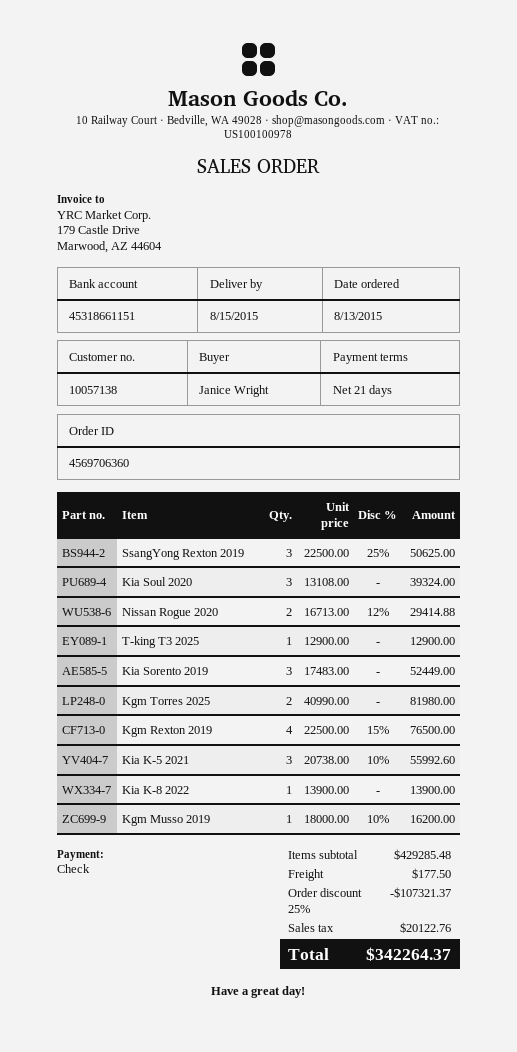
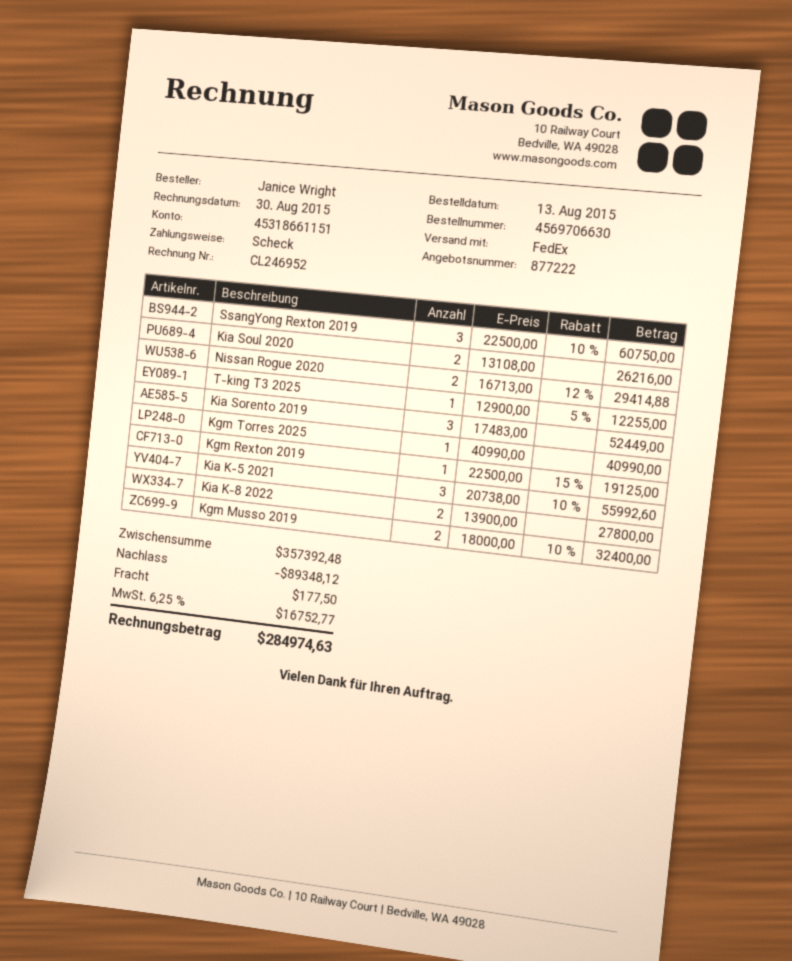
order number: 4569706360 -> 4569706630
SsangYong Rexton 2019: 3 x 22500.00 - 25% = 50625.00 -> 3 x 22500.00 - 10% = 60750.00
Kia Soul 2020: 3 x 13108.00 = 39324.00 -> 2 x 13108.00 = 26216.00
T-king T3 2025: 1 x 12900.00 = 12900.00 -> 1 x 12900.00 - 5% = 12255.00
Kgm Torres 2025: 2 x 40990.00 = 81980.00 -> 1 x 40990.00 = 40990.00
Kgm Rexton 2019: 4 x 22500.00 - 15% = 76500.00 -> 1 x 22500.00 - 15% = 19125.00
Kia K-8 2022: 1 x 13900.00 = 13900.00 -> 2 x 13900.00 = 27800.00
Kgm Musso 2019: 1 x 18000.00 - 10% = 16200.00 -> 2 x 18000.00 - 10% = 32400.00
subtotal: 429285.48 -> 357392.48
discount: 107321.37 -> 89348.12
tax: 20122.76 -> 16752.77
total: 342264.37 -> 284974.63

